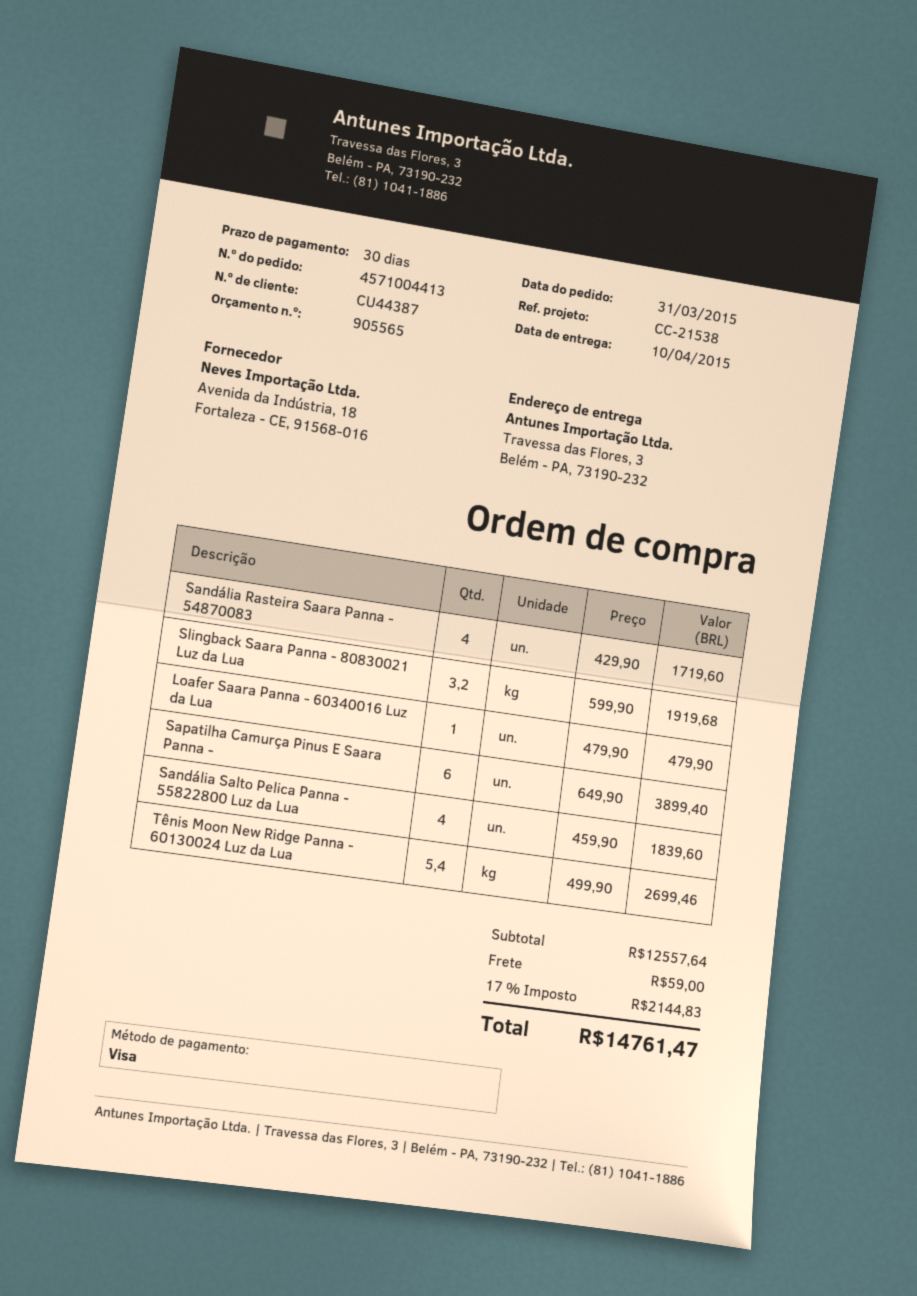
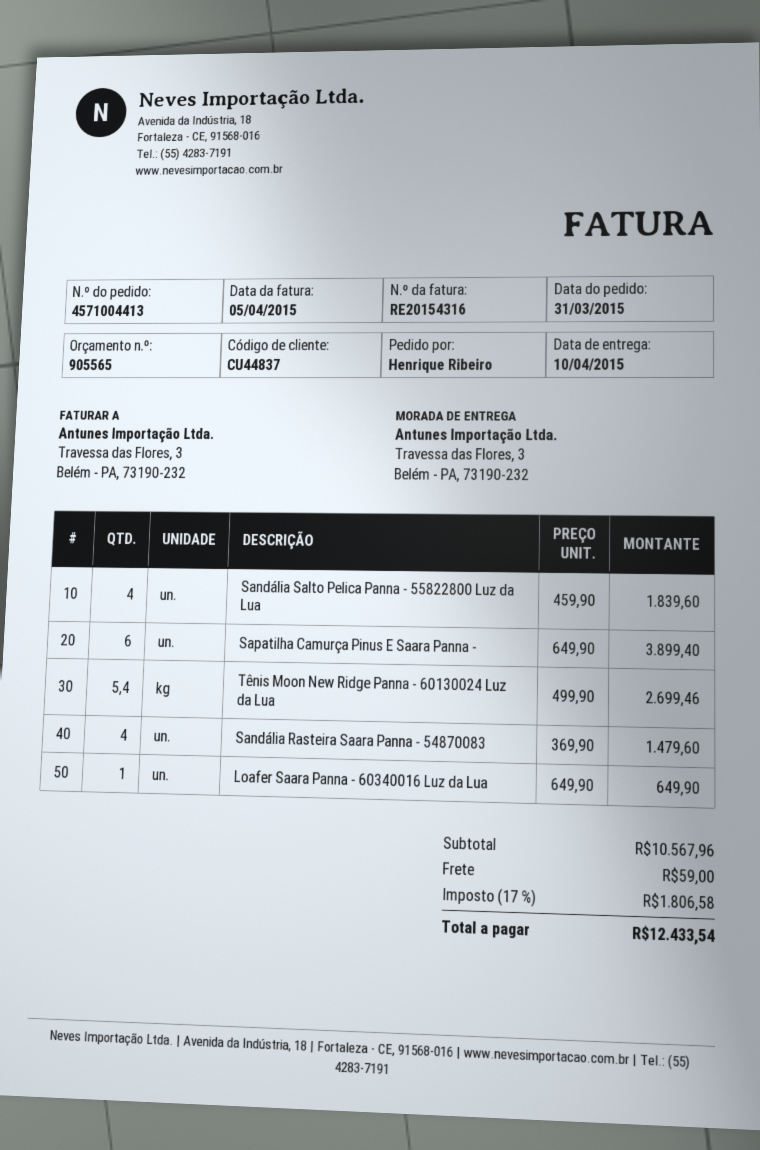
customer number: CU44387 -> CU44837
Sandália Rasteira Saara Panna - 54870083: 4 x 429.90 = 1719.60 -> 4 x 369.90 = 1479.60
Slingback Saara Panna - 80830021 Luz da Lua: 3.2 x 599.90 = 1919.68 -> none
Loafer Saara Panna - 60340016 Luz da Lua: 1 x 479.90 = 479.90 -> 1 x 649.90 = 649.90
subtotal: 12557.64 -> 10567.96
tax: 17% = 2144.83 -> 17% = 1806.58
total: 14761.47 -> 12433.54

